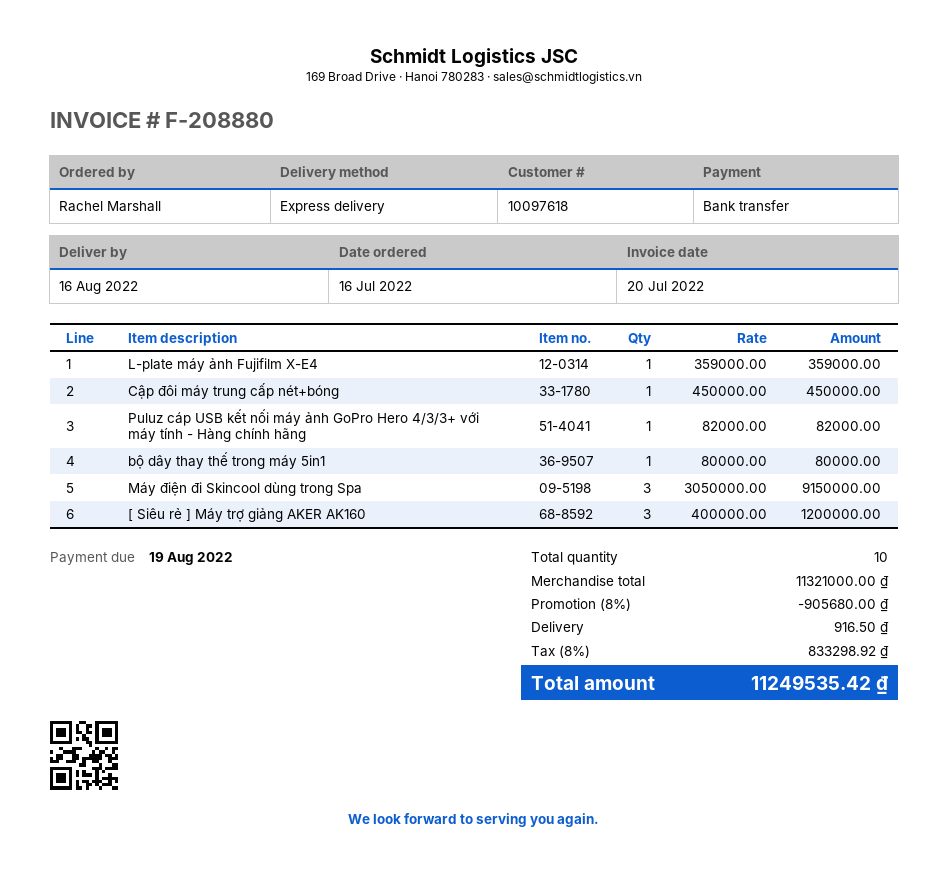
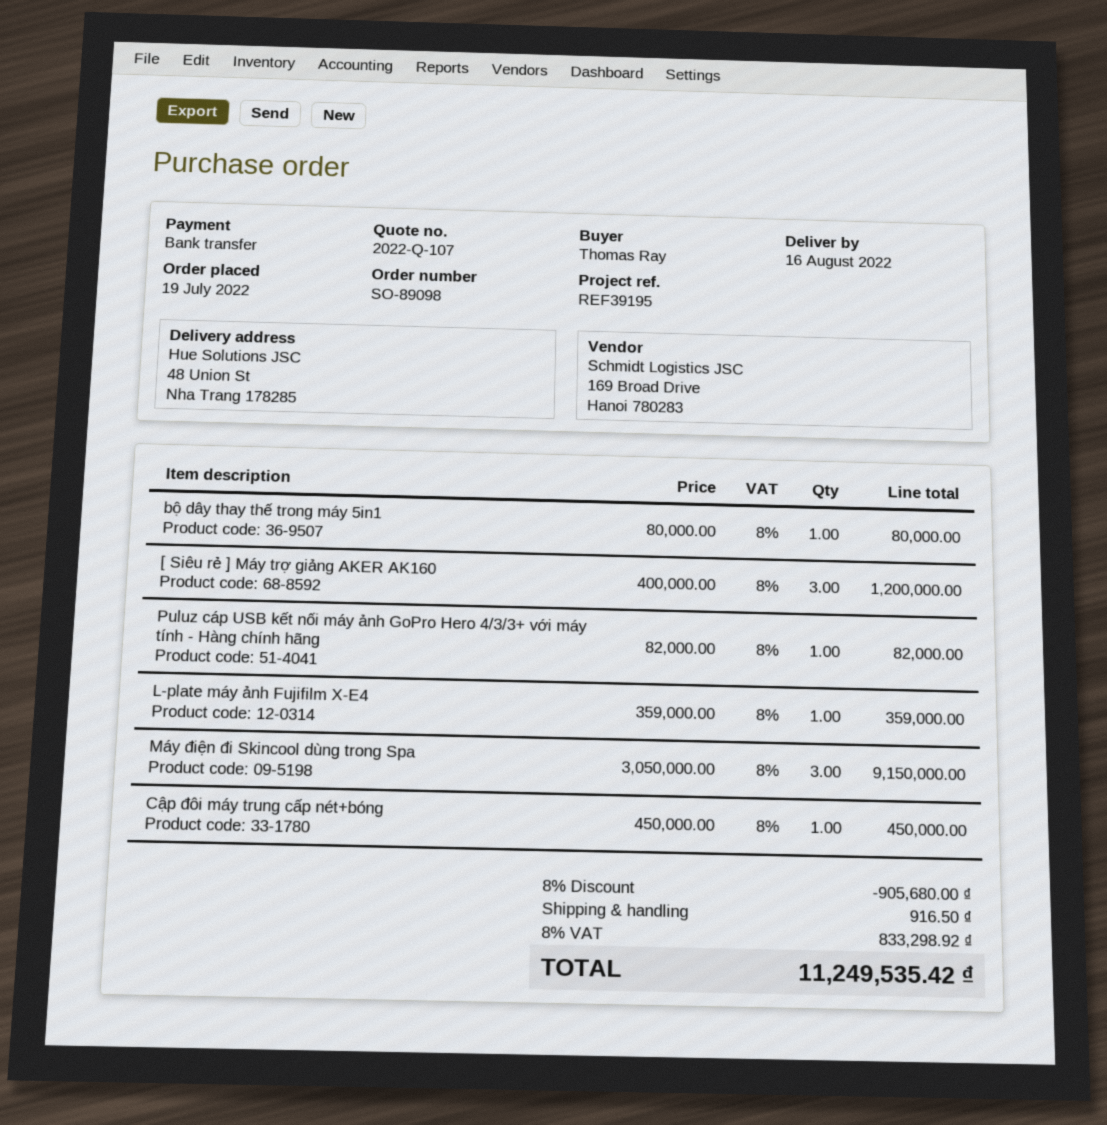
order date: 2022-07-16 -> 2022-07-19
ordered by: Rachel Marshall -> Thomas Ray

